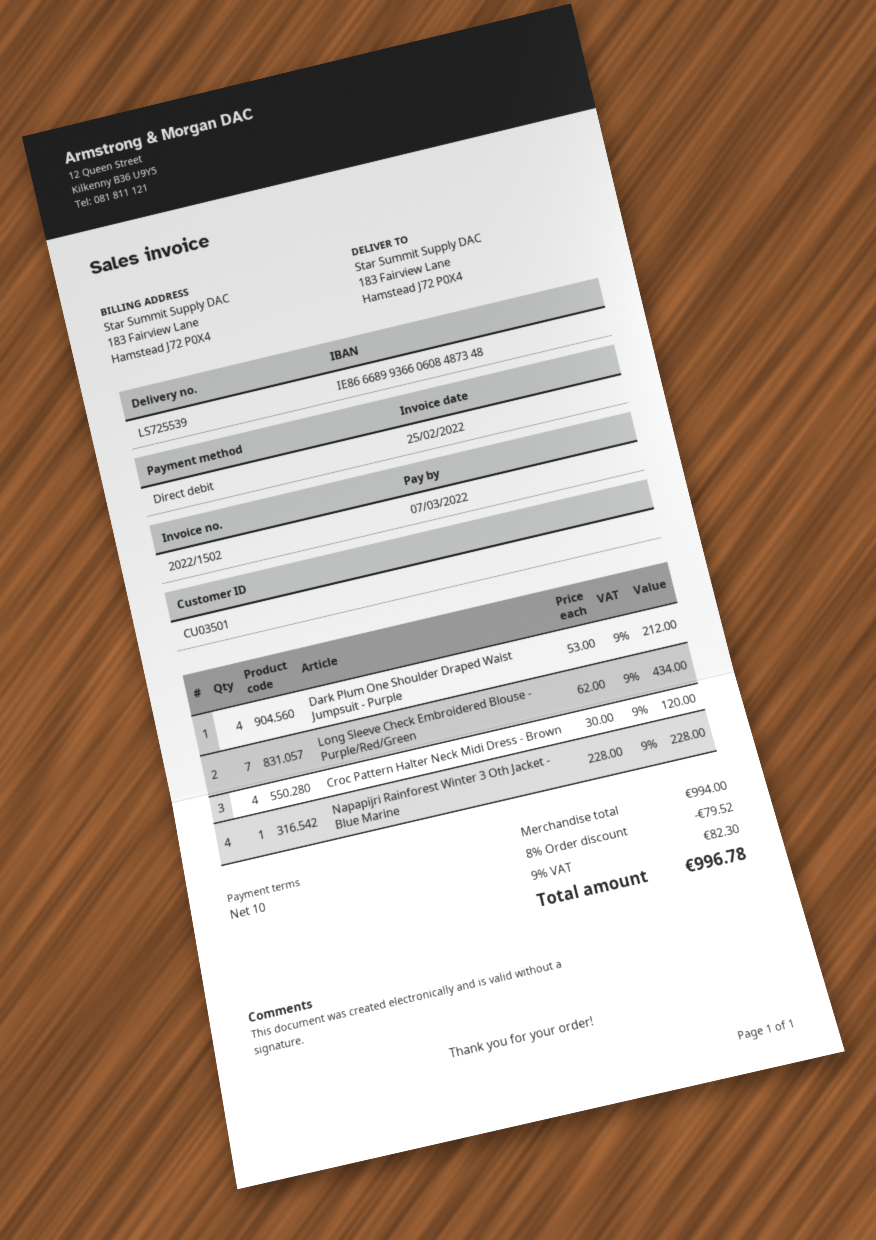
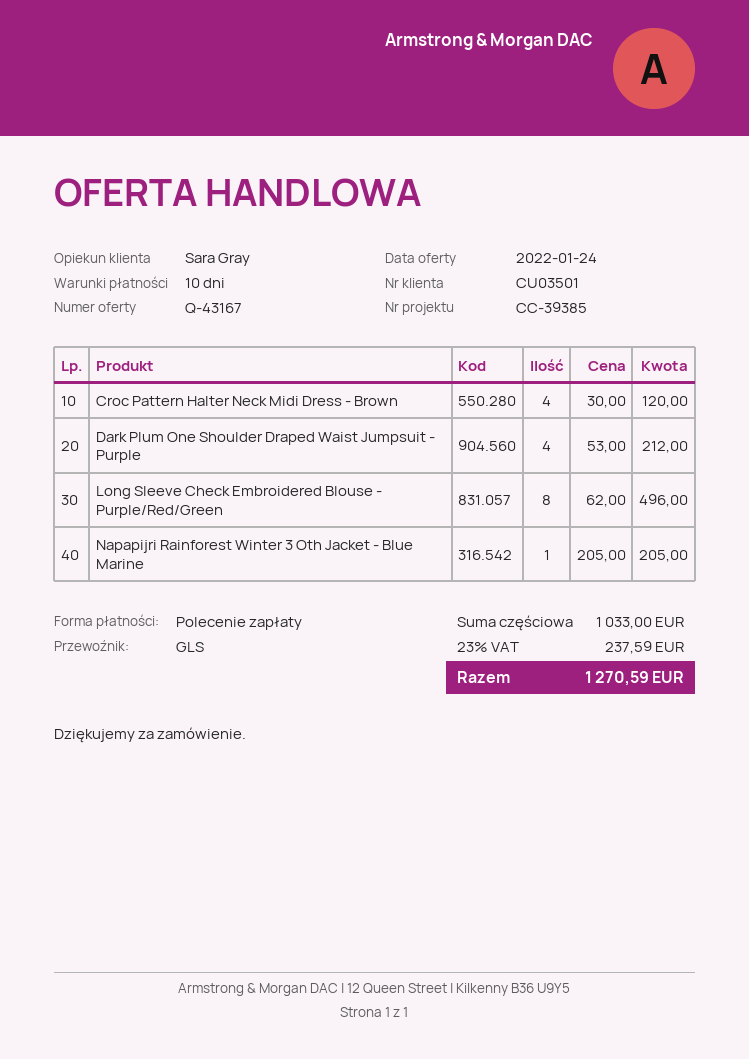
Long Sleeve Check Embroidered Blouse - Purple/Red/Green: 7 x 62.00 = 434.00 -> 8 x 62.00 = 496.00
Napapijri Rainforest Winter 3 Oth Jacket - Blue Marine: 1 x 228.00 = 228.00 -> 1 x 205.00 = 205.00
subtotal: 994.00 -> 1033.00
discount: 8% = 79.52 -> none
tax: 9% = 82.30 -> 23% = 237.59
total: 996.78 -> 1270.59

